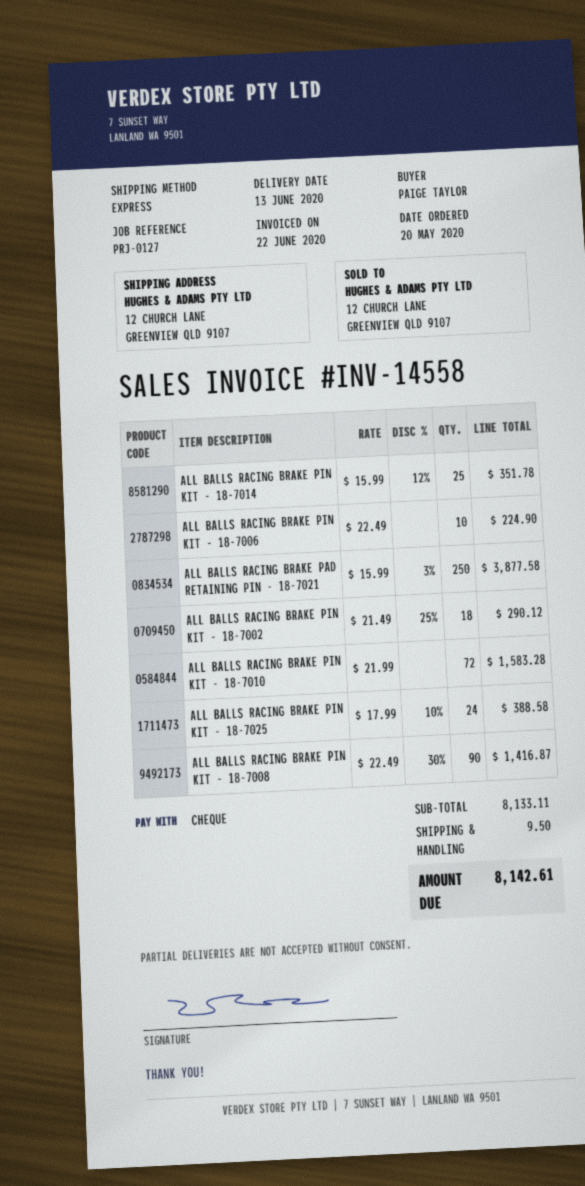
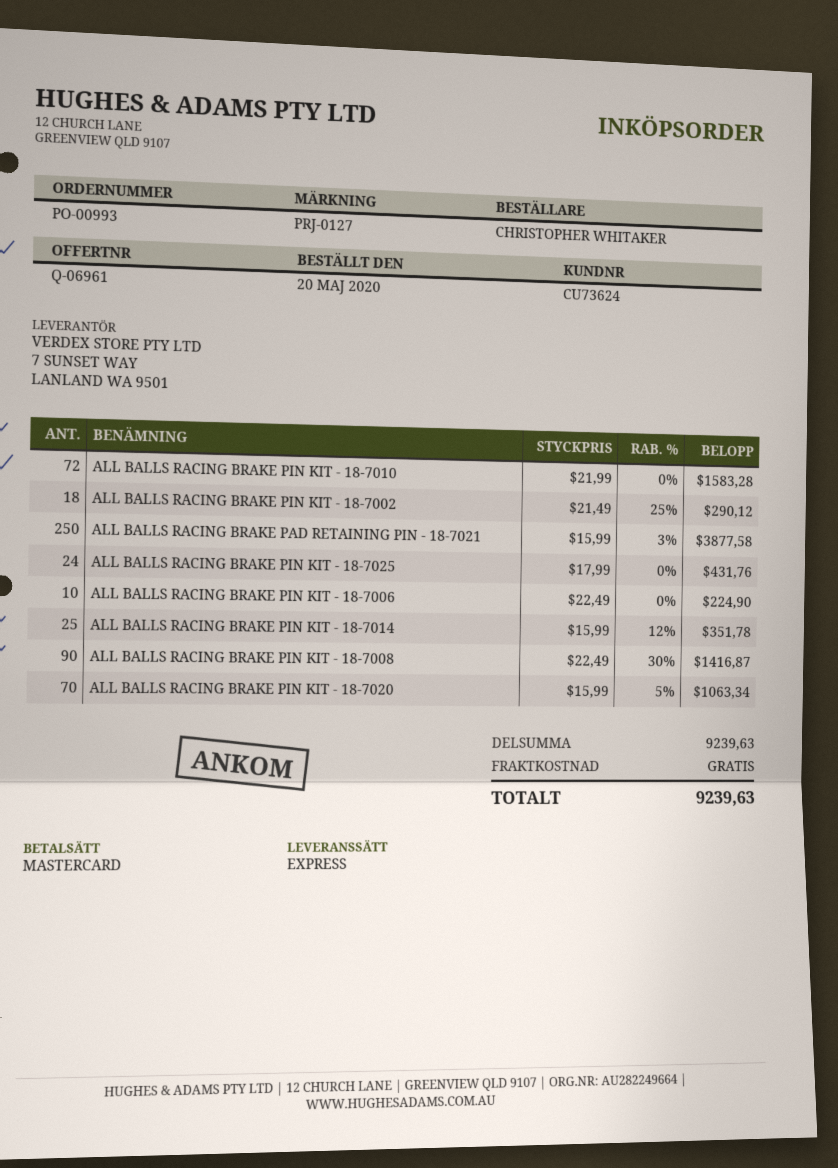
ordered by: PAIGE TAYLOR -> CHRISTOPHER WHITAKER
payment method: cheque -> Mastercard
ALL BALLS RACING BRAKE PIN KIT - 18-7025: 24 x 17.99 - 10% = 388.58 -> 24 x 17.99 = 431.76
ALL BALLS RACING BRAKE PIN KIT - 18-7020: none -> 70 x 15.99 - 5% = 1063.34
subtotal: 8133.11 -> 9239.63
shipping: 9.50 -> 0.00
total: 8142.61 -> 9239.63

